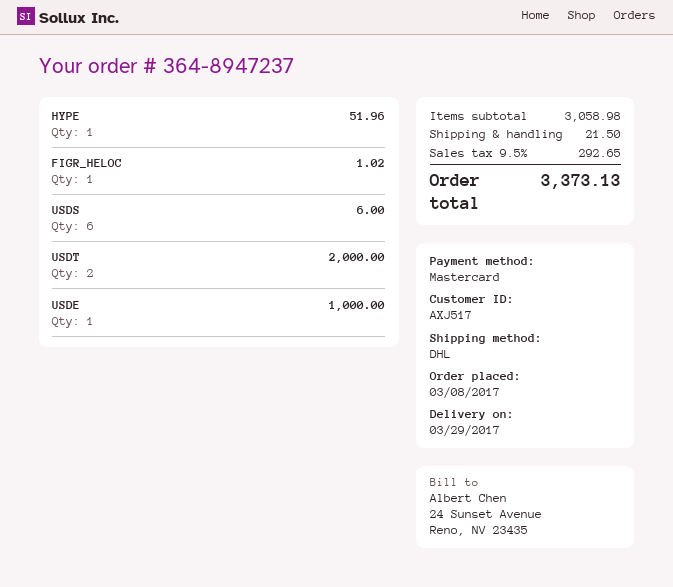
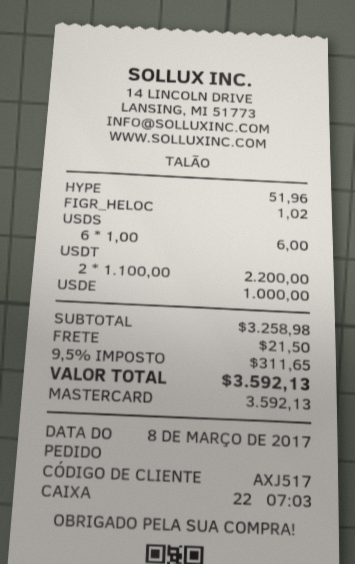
USDT: 2 for 2000.00 -> 2 for 2200.00
subtotal: 3058.98 -> 3258.98
tax: 9.5% = 292.65 -> 9.5% = 311.65
total: 3373.13 -> 3592.13

